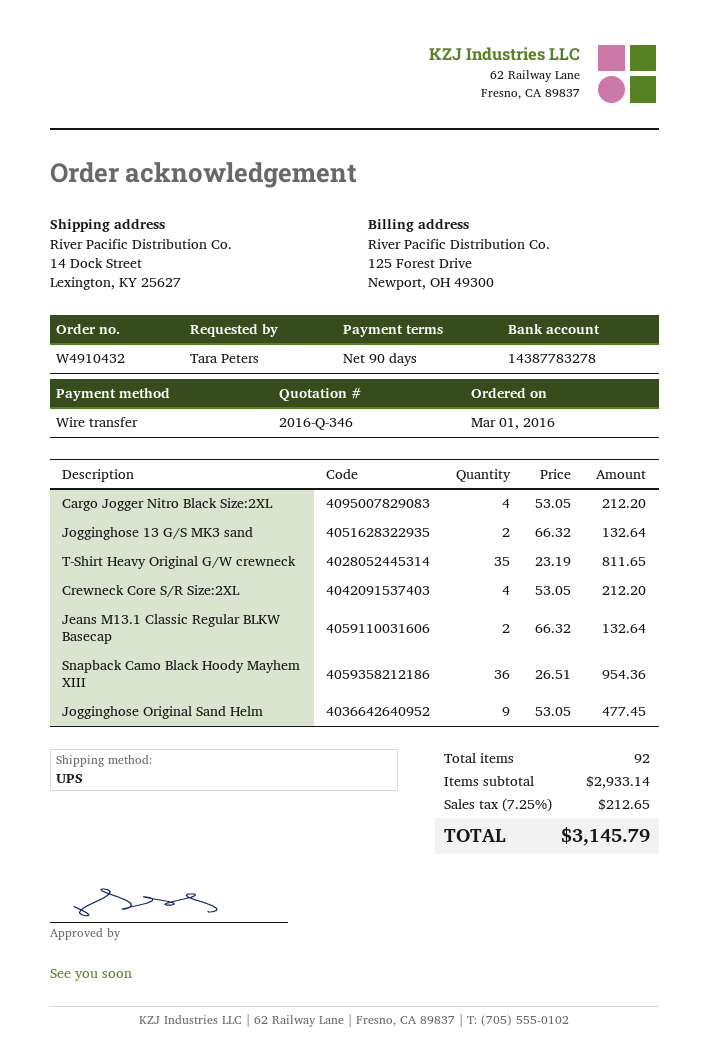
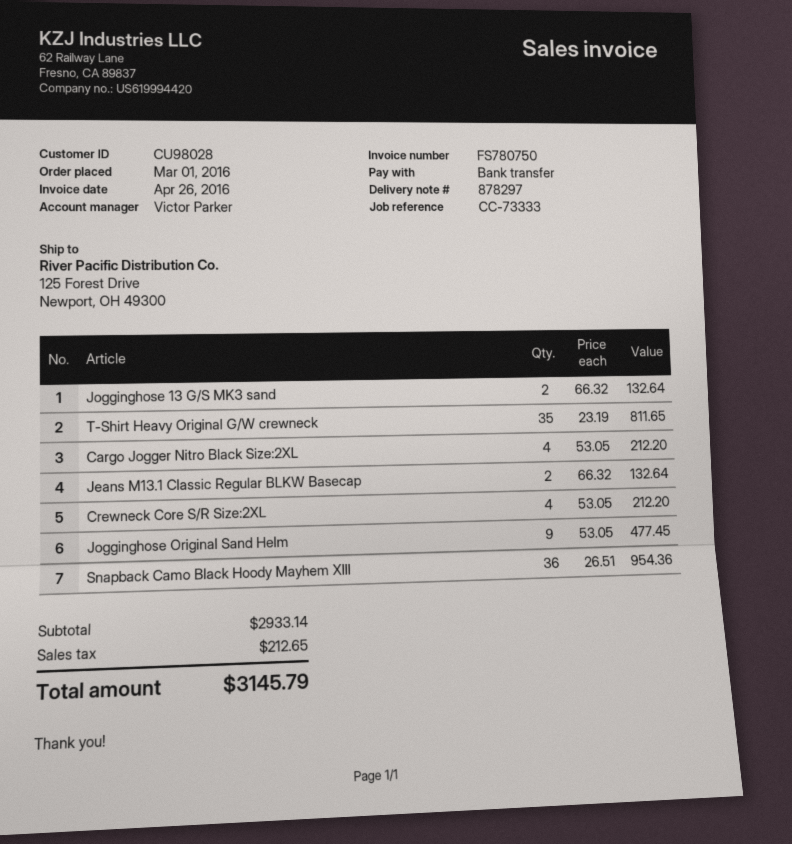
ship to: 14 Dock Street, Lexington, KY 25627 -> 125 Forest Drive, Newport, OH 49300

